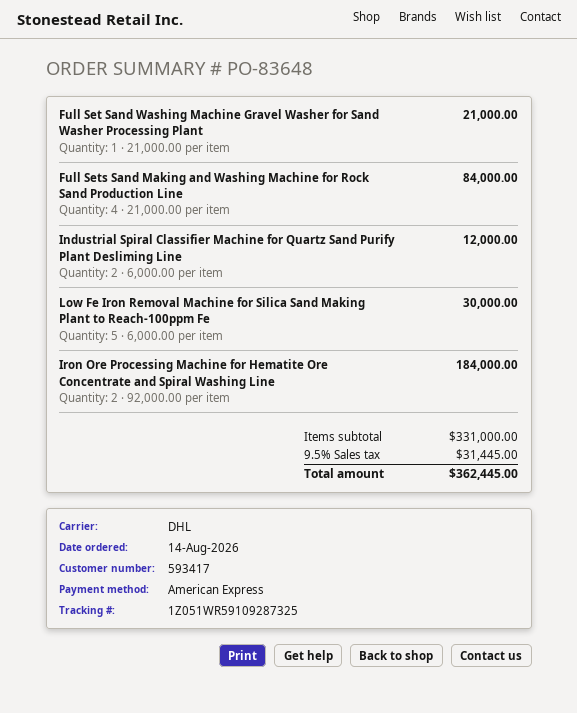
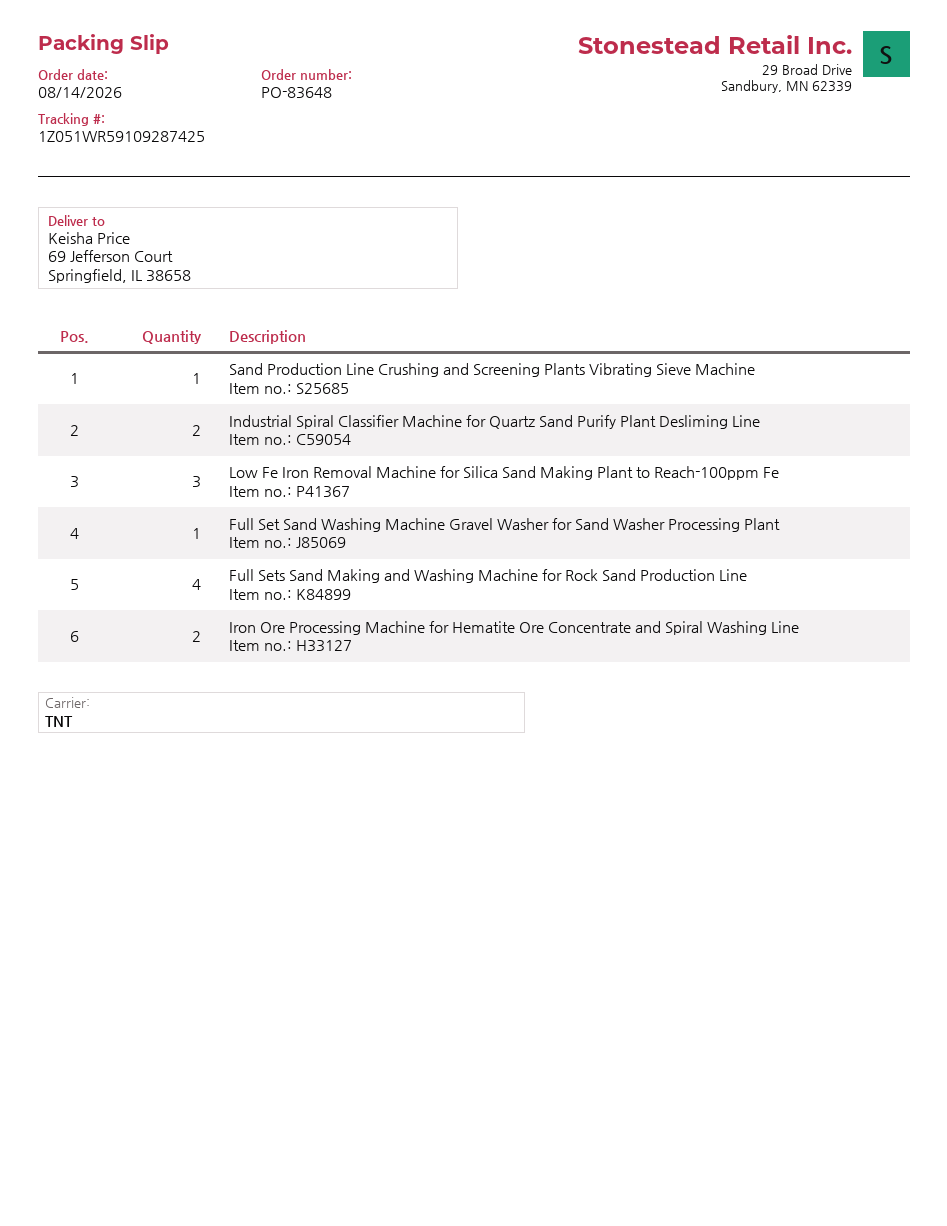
shipping method: DHL -> TNT
tracking number: 1Z051WR59109287325 -> 1Z051WR59109287425
Low Fe Iron Removal Machine for Silica Sand Making Plant to Reach-100ppm Fe: 5 -> 3
Sand Production Line Crushing and Screening Plants Vibrating Sieve Machine: none -> 1

